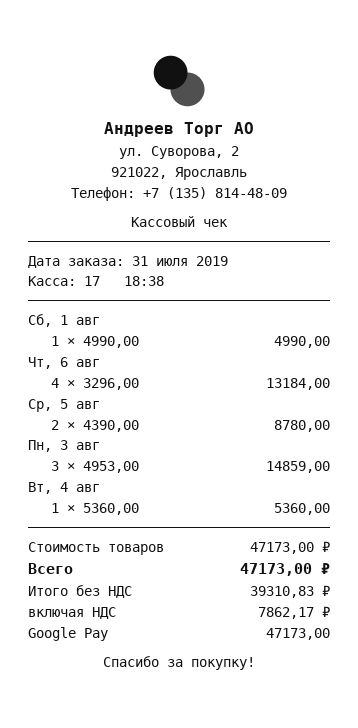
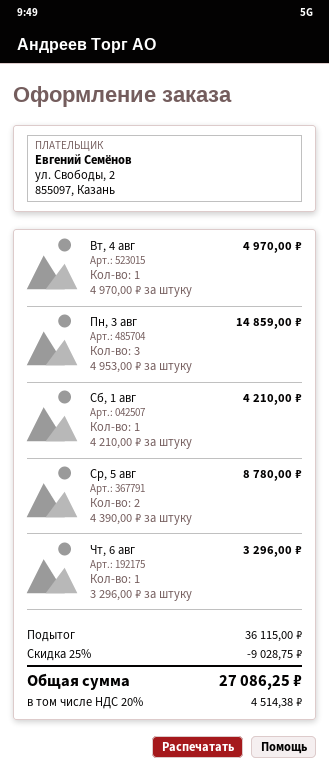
Сб, 1 авг: 1 x 4990.00 = 4990.00 -> 1 x 4210.00 = 4210.00
Чт, 6 авг: 4 x 3296.00 = 13184.00 -> 1 x 3296.00 = 3296.00
Вт, 4 авг: 1 x 5360.00 = 5360.00 -> 1 x 4970.00 = 4970.00
subtotal: 47173.00 -> 36115.00
discount: none -> 25% = 9028.75
tax: 7862.17 -> 4514.38
total: 47173.00 -> 27086.25

